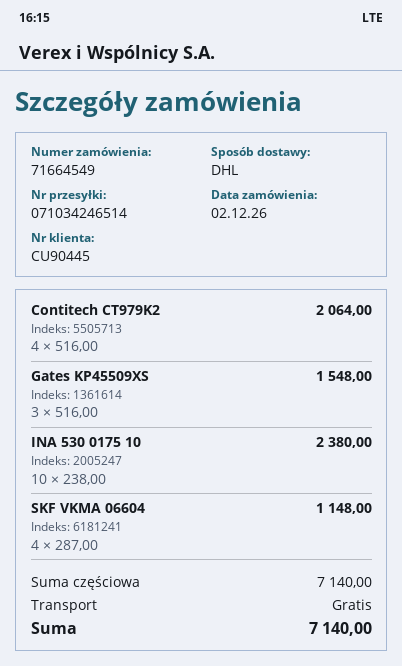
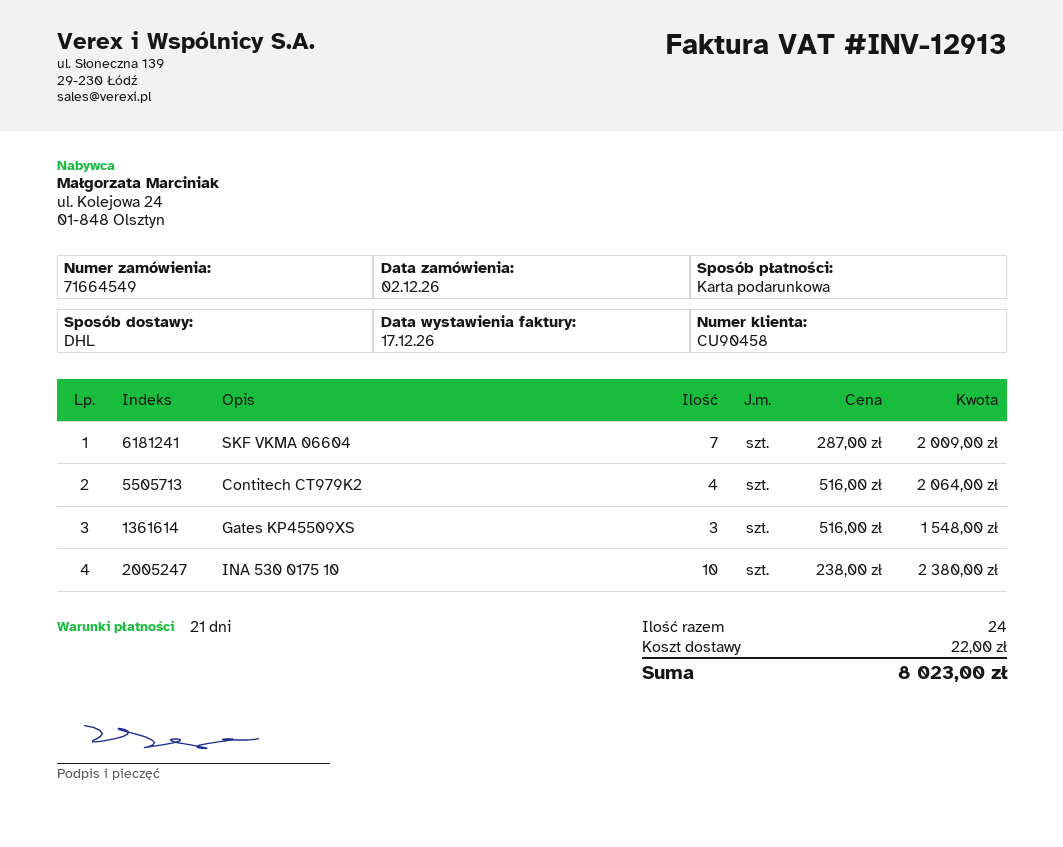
customer number: CU90445 -> CU90458
SKF VKMA 06604: 4 x 287.00 = 1148.00 -> 7 x 287.00 = 2009.00
shipping: 0.00 -> 22.00
total: 7140.00 -> 8023.00

